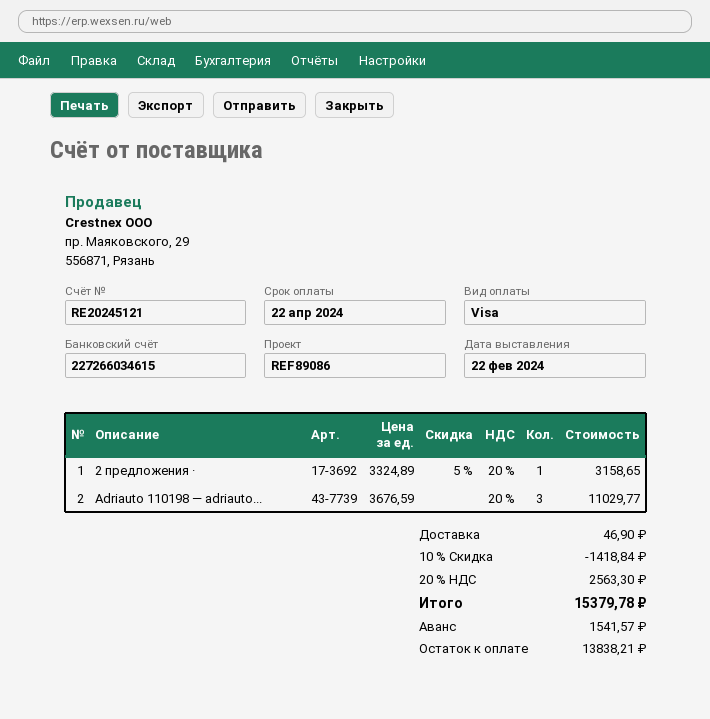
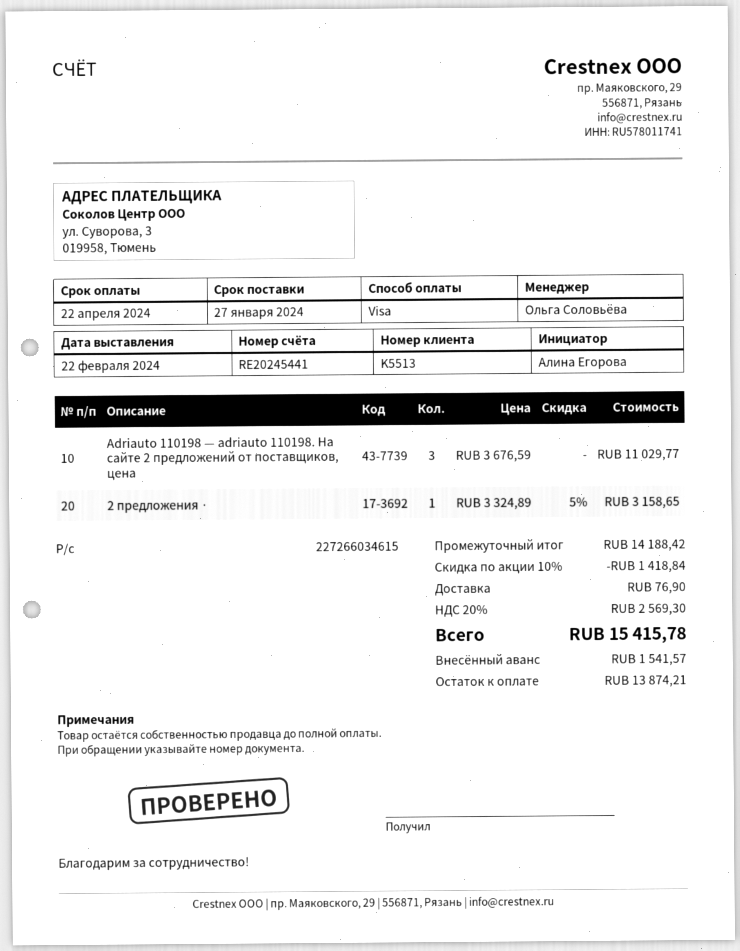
invoice number: RE20245121 -> RE20245441
shipping: 46.90 -> 76.90
tax: 20% = 2563.30 -> 20% = 2569.30
total: 15379.78 -> 15415.78
balance: 13838.21 -> 13874.21

